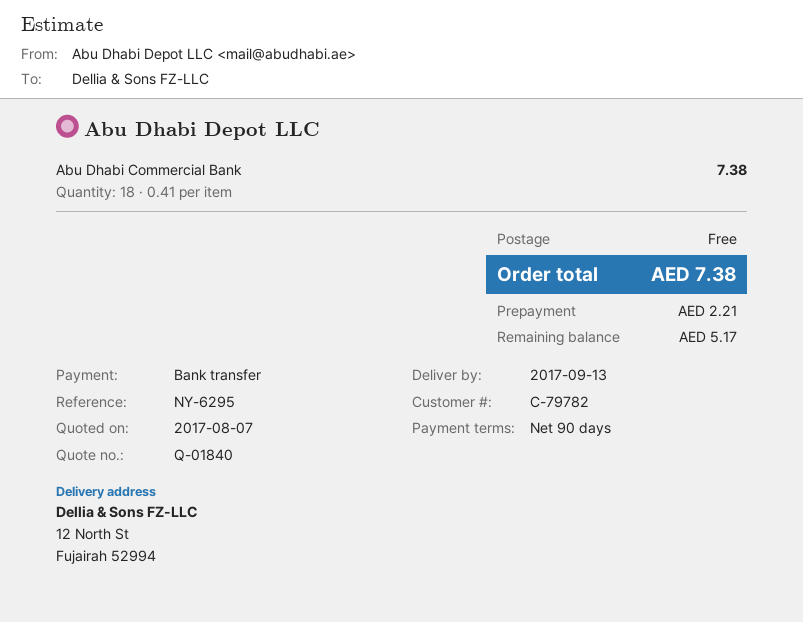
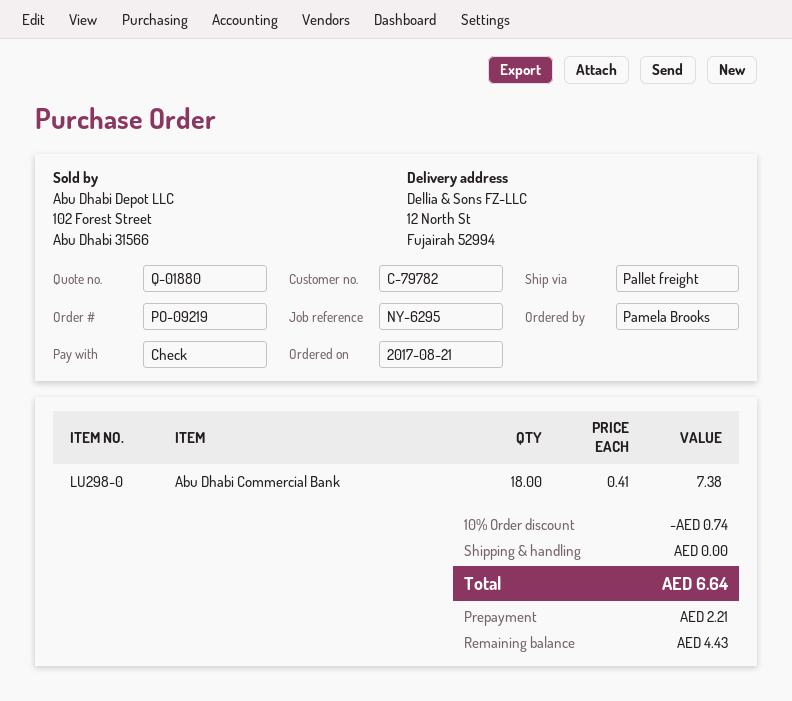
quote number: Q-01840 -> Q-01880
payment method: bank transfer -> cheque
discount: none -> 10% = 0.74
total: 7.38 -> 6.64
balance: 5.17 -> 4.43

